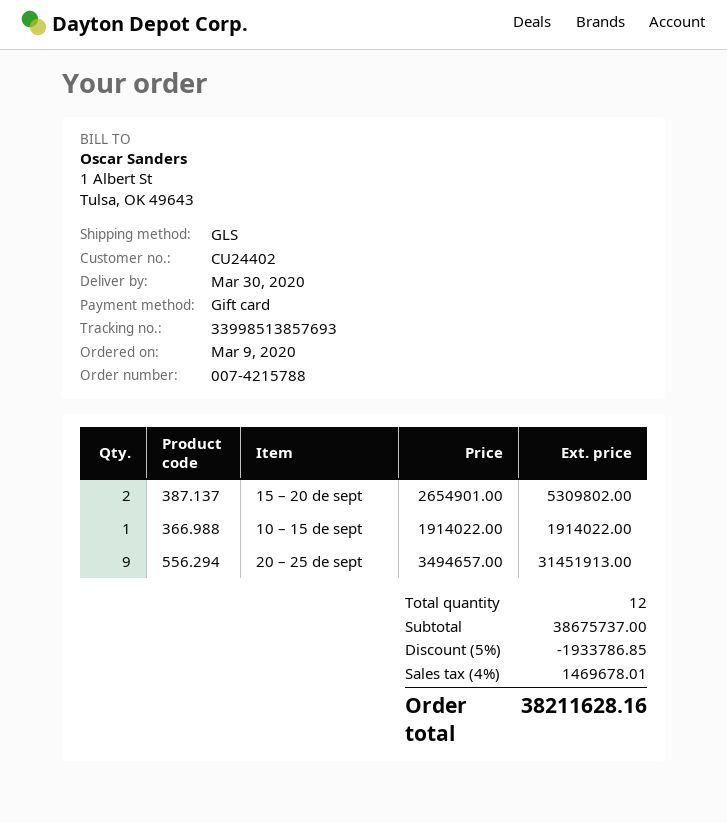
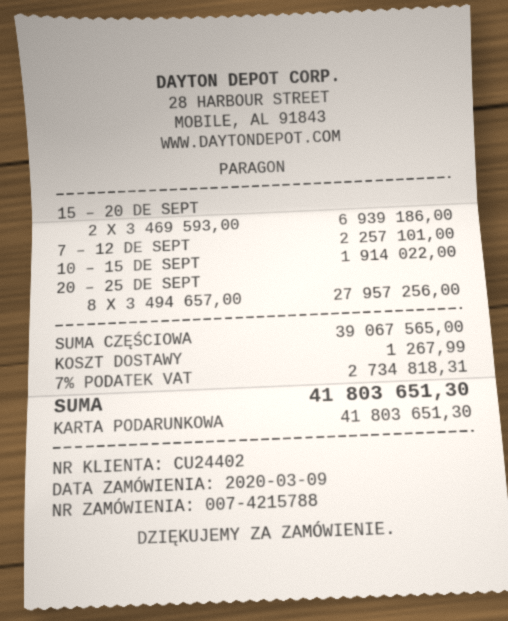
15 – 20 de sept: 2 x 2654901.00 = 5309802.00 -> 2 x 3469593.00 = 6939186.00
20 – 25 de sept: 9 x 3494657.00 = 31451913.00 -> 8 x 3494657.00 = 27957256.00
7 – 12 DE SEPT: none -> 1 x 2257101.00 = 2257101.00
subtotal: 38675737.00 -> 39067565.00
discount: 5% = 1933786.85 -> none
shipping: none -> 1267.99
tax: 4% = 1469678.01 -> 7% = 2734818.31
total: 38211628.16 -> 41803651.30

